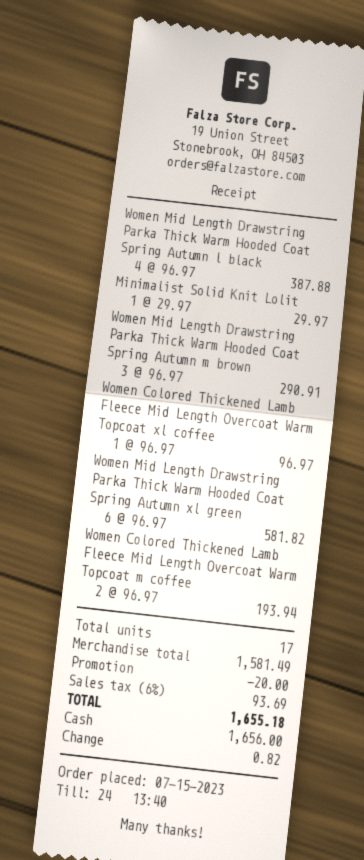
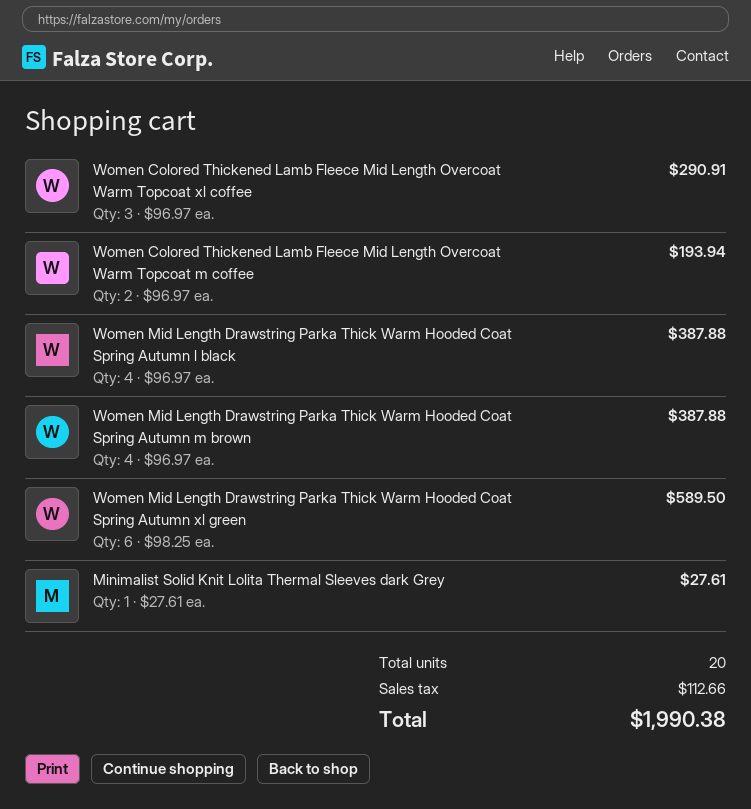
Minimalist Solid Knit Lolit: 1 x 29.97 = 29.97 -> 1 x 27.61 = 27.61
Women Mid Length Drawstring Parka Thick Warm Hooded Coat Spring Autumn m brown: 3 x 96.97 = 290.91 -> 4 x 96.97 = 387.88
Women Colored Thickened Lamb Fleece Mid Length Overcoat Warm Topcoat xl coffee: 1 x 96.97 = 96.97 -> 3 x 96.97 = 290.91
Women Mid Length Drawstring Parka Thick Warm Hooded Coat Spring Autumn xl green: 6 x 96.97 = 581.82 -> 6 x 98.25 = 589.50
total quantity: 17 -> 20
discount: 20.00 -> none
tax: 93.69 -> 112.66
total: 1655.18 -> 1990.38

